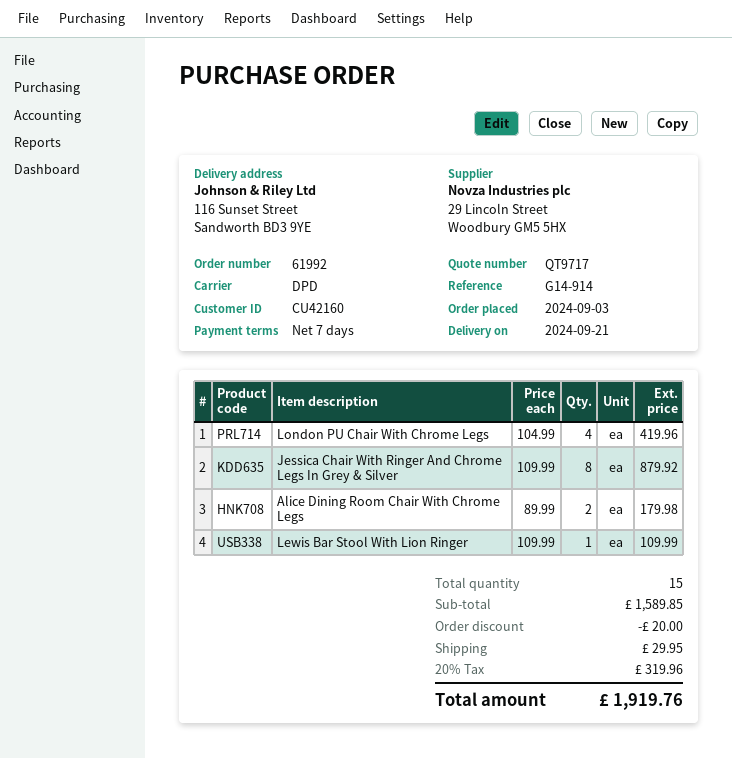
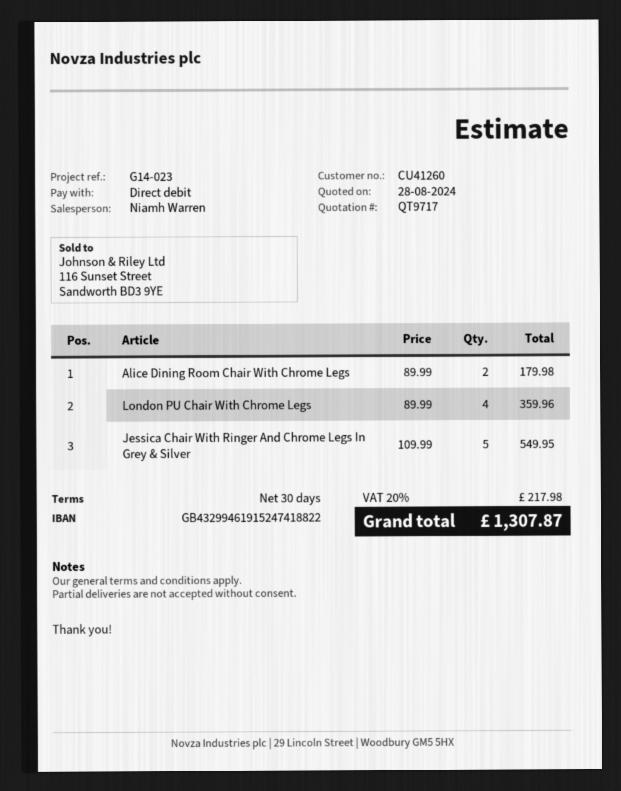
payment terms: 7 days -> 30 days
customer number: CU42160 -> CU41260
reference: G14-914 -> G14-023
London PU Chair With Chrome Legs: 4 x 104.99 = 419.96 -> 4 x 89.99 = 359.96
Jessica Chair With Ringer And Chrome Legs In Grey & Silver: 8 x 109.99 = 879.92 -> 5 x 109.99 = 549.95
Lewis Bar Stool With Lion Ringer: 1 x 109.99 = 109.99 -> none
discount: 20.00 -> none
shipping: 29.95 -> none
tax: 20% = 319.96 -> 20% = 217.98
total: 1919.76 -> 1307.87

